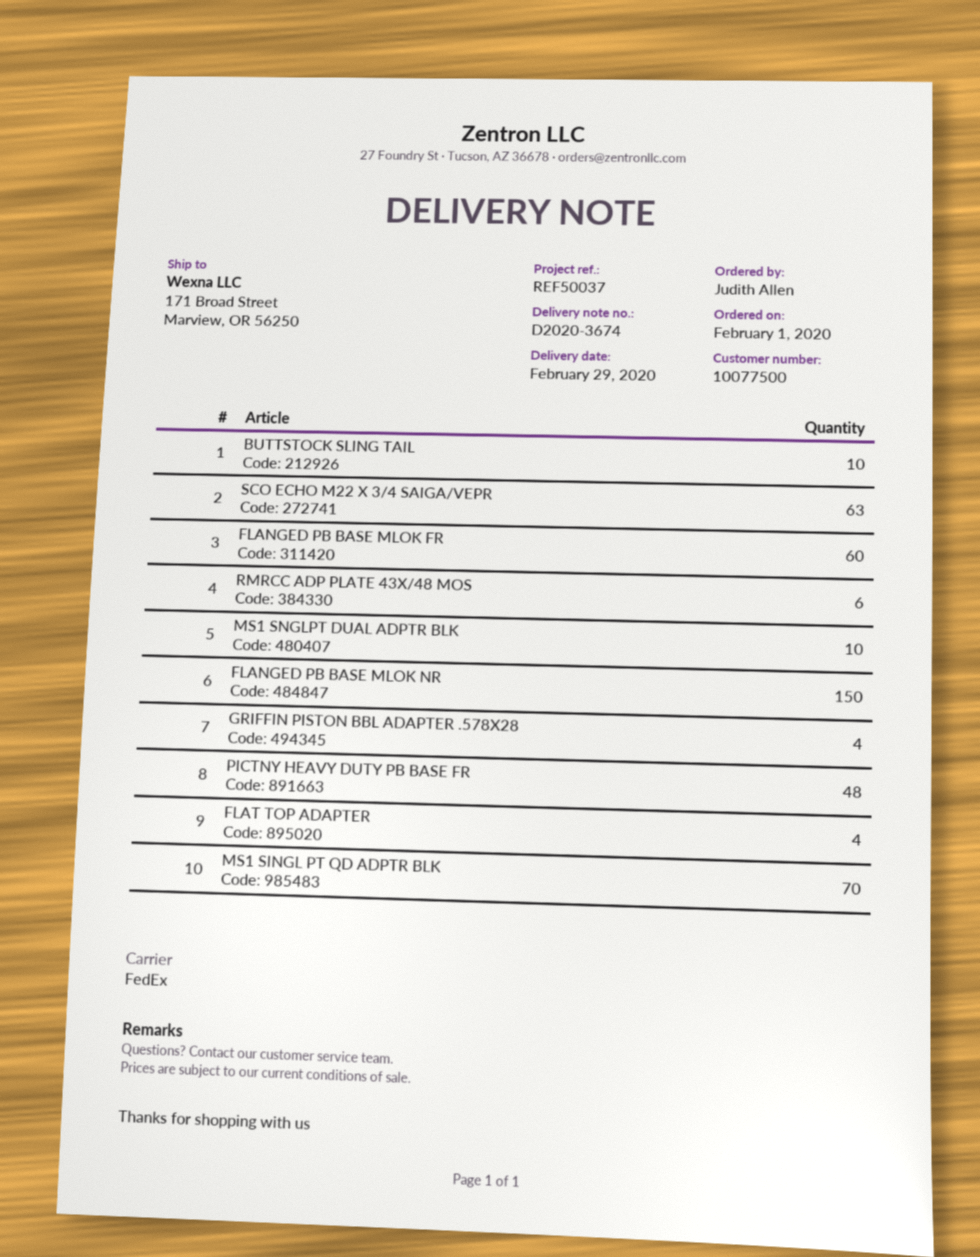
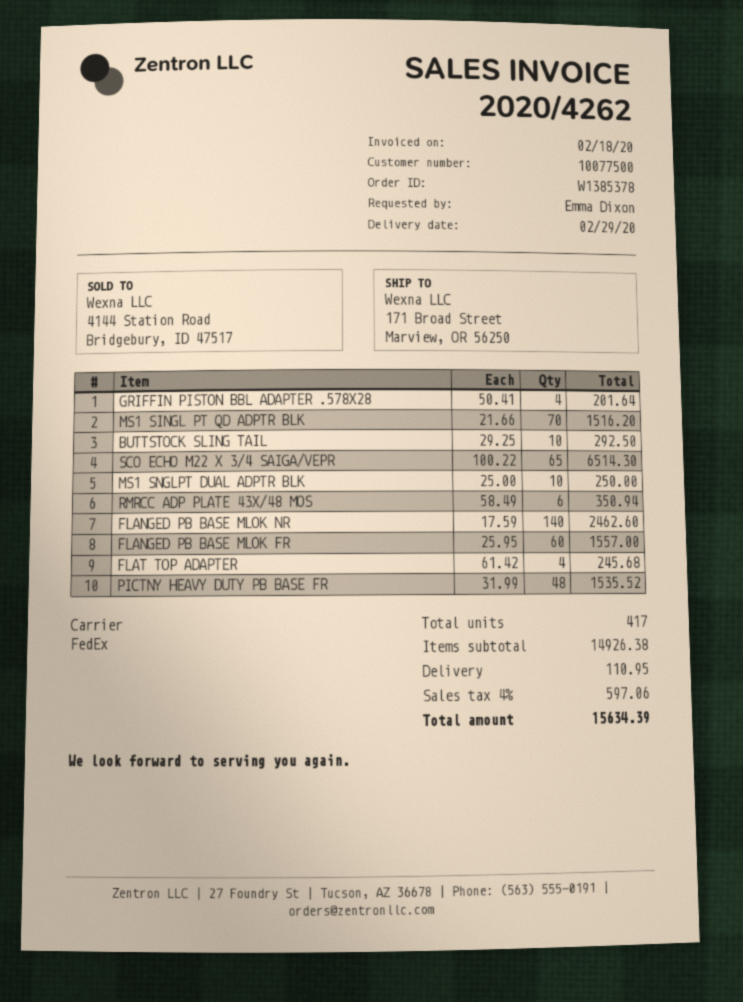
ordered by: Judith Allen -> Emma Dixon
SCO ECHO M22 X 3/4 SAIGA/VEPR: 63 -> 65
FLANGED PB BASE MLOK NR: 150 -> 140

